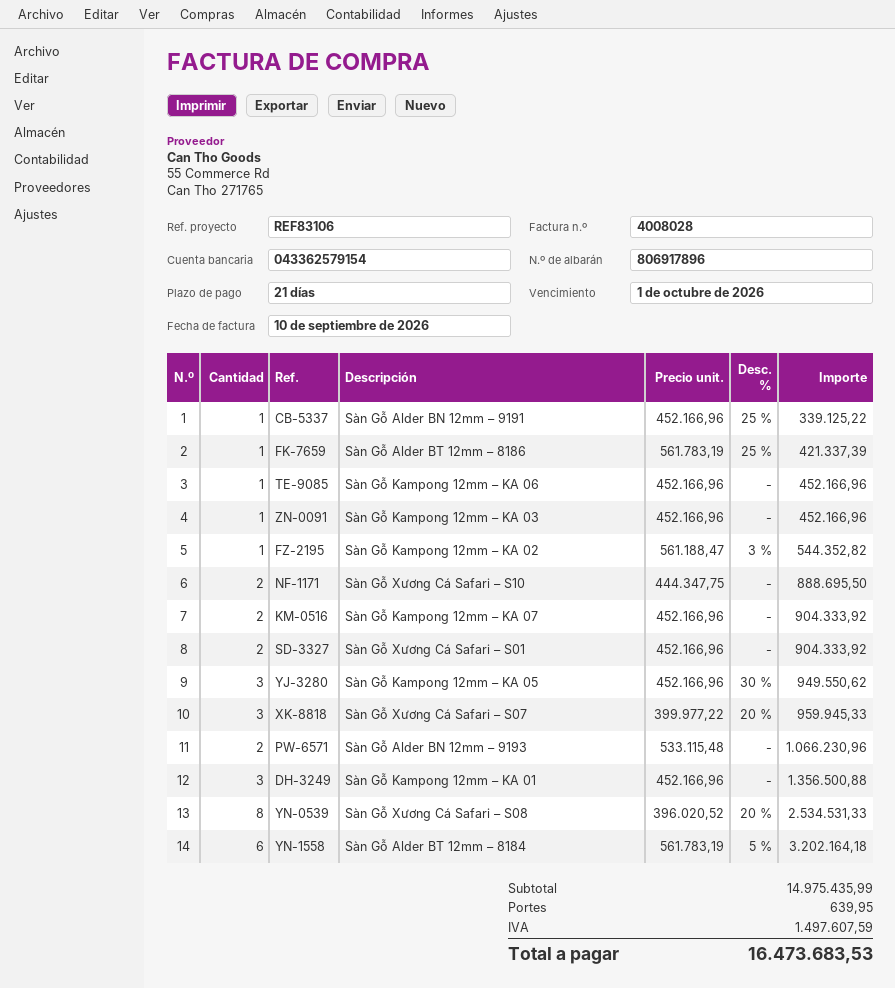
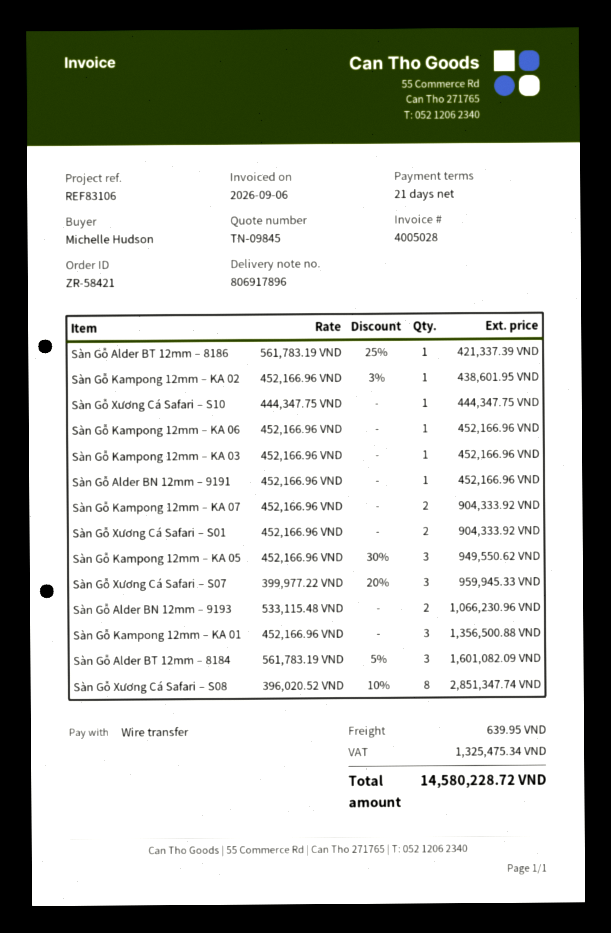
invoice number: 4008028 -> 4005028
invoice date: 2026-09-10 -> 2026-09-06
Sàn Gỗ Alder BN 12mm – 9191: 1 x 452166.96 - 25% = 339125.22 -> 1 x 452166.96 = 452166.96
Sàn Gỗ Kampong 12mm – KA 02: 1 x 561188.47 - 3% = 544352.82 -> 1 x 452166.96 - 3% = 438601.95
Sàn Gỗ Xương Cá Safari – S10: 2 x 444347.75 = 888695.50 -> 1 x 444347.75 = 444347.75
Sàn Gỗ Xương Cá Safari – S08: 8 x 396020.52 - 20% = 2534531.33 -> 8 x 396020.52 - 10% = 2851347.74
Sàn Gỗ Alder BT 12mm – 8184: 6 x 561783.19 - 5% = 3202164.18 -> 3 x 561783.19 - 5% = 1601082.09
tax: 1497607.59 -> 1325475.34
total: 16473683.53 -> 14580228.72

